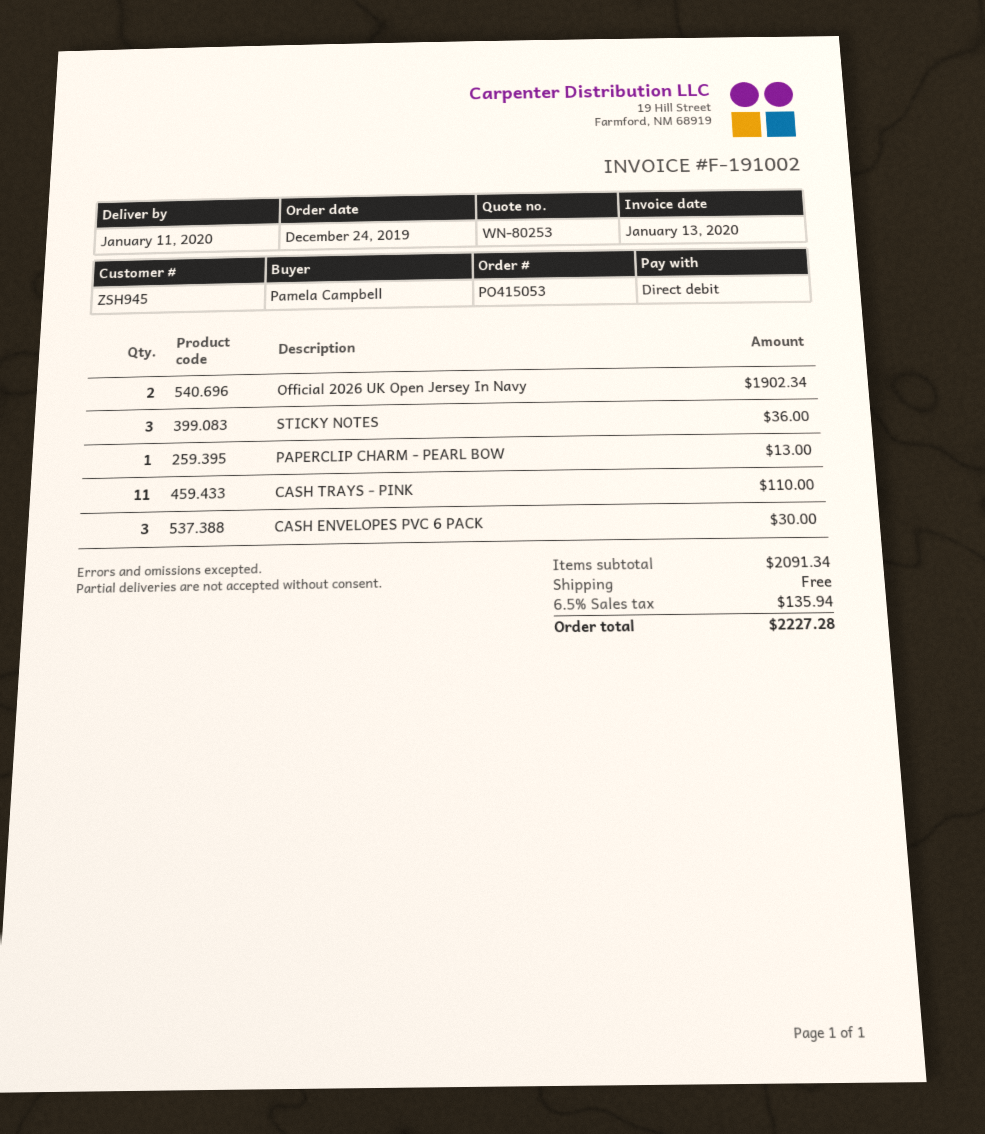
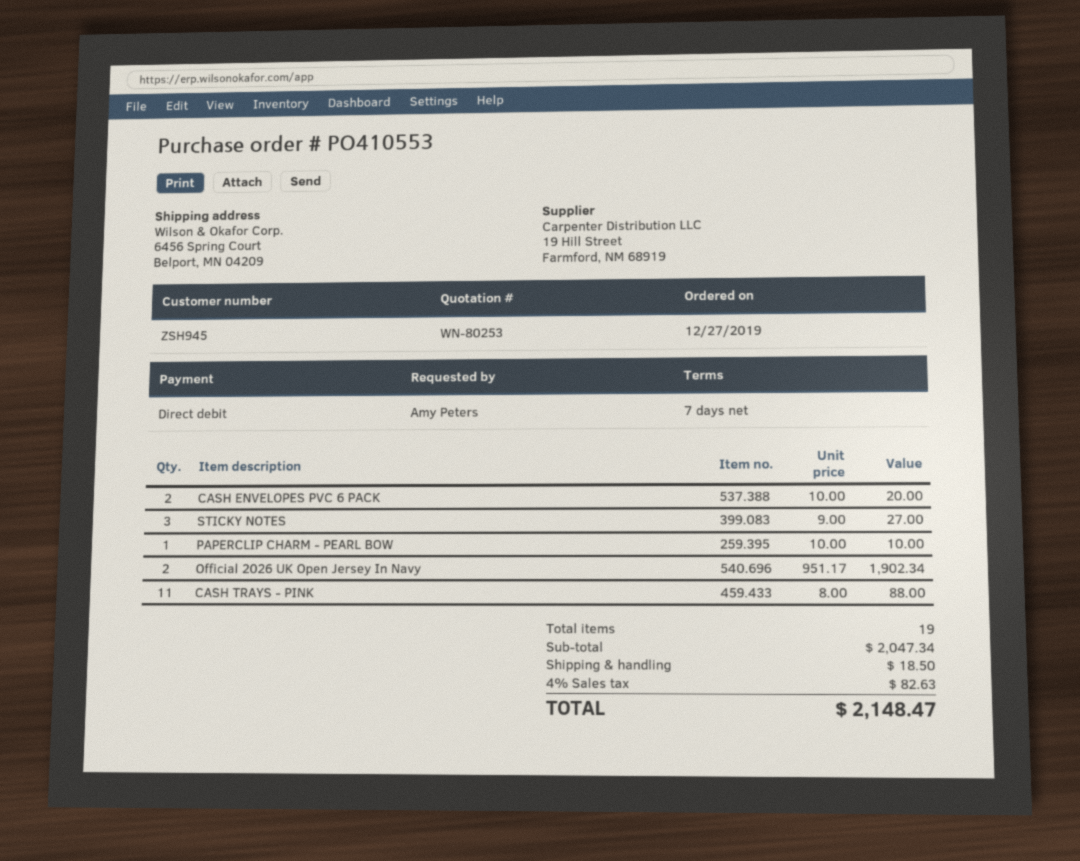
order number: PO415053 -> PO410553
order date: 2019-12-24 -> 2019-12-27
ordered by: Pamela Campbell -> Amy Peters
STICKY NOTES: 3 for 36.00 -> 3 for 27.00
PAPERCLIP CHARM - PEARL BOW: 1 for 13.00 -> 1 for 10.00
CASH TRAYS - PINK: 11 for 110.00 -> 11 for 88.00
CASH ENVELOPES PVC 6 PACK: 3 for 30.00 -> 2 for 20.00
subtotal: 2091.34 -> 2047.34
shipping: 0.00 -> 18.50
tax: 6.5% = 135.94 -> 4% = 82.63
total: 2227.28 -> 2148.47

